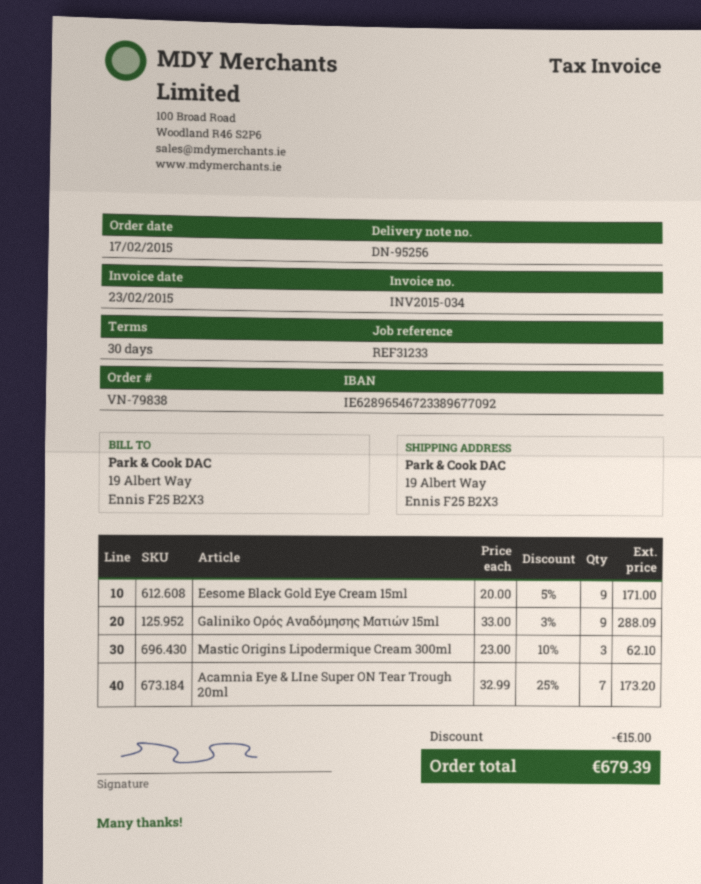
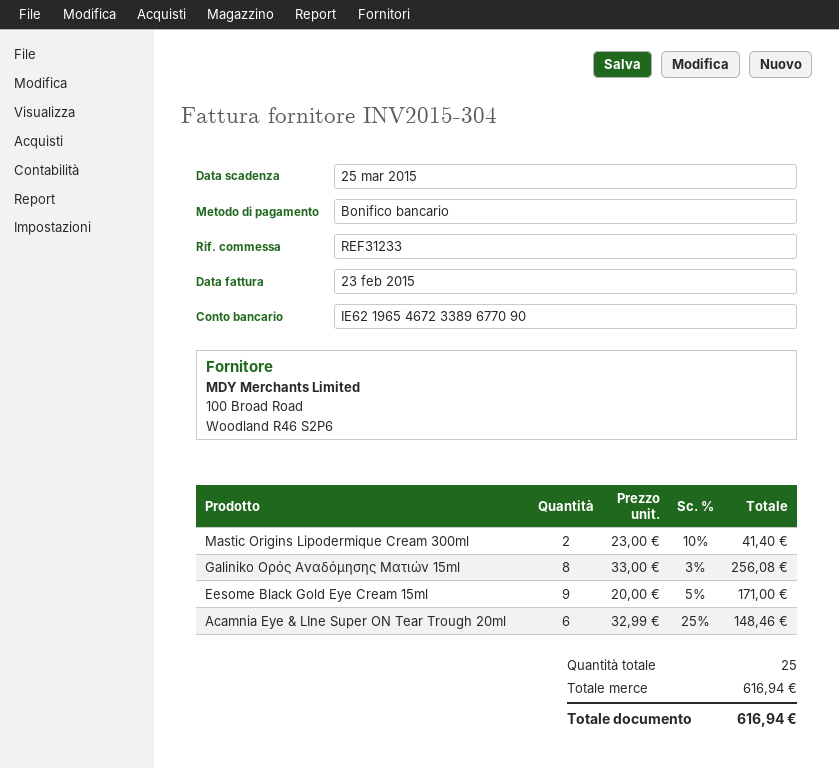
invoice number: INV2015-034 -> INV2015-304
bank account: IE62896546723389677092 -> IE62196546723389677090
Galiniko Ορός Αναδόμησης Ματιών 15ml: 9 x 33.00 - 3% = 288.09 -> 8 x 33.00 - 3% = 256.08
Mastic Origins Lipodermique Cream 300ml: 3 x 23.00 - 10% = 62.10 -> 2 x 23.00 - 10% = 41.40
Acamnia Eye & LIne Super ON Tear Trough 20ml: 7 x 32.99 - 25% = 173.20 -> 6 x 32.99 - 25% = 148.46
discount: 15.00 -> none
total: 679.39 -> 616.94

